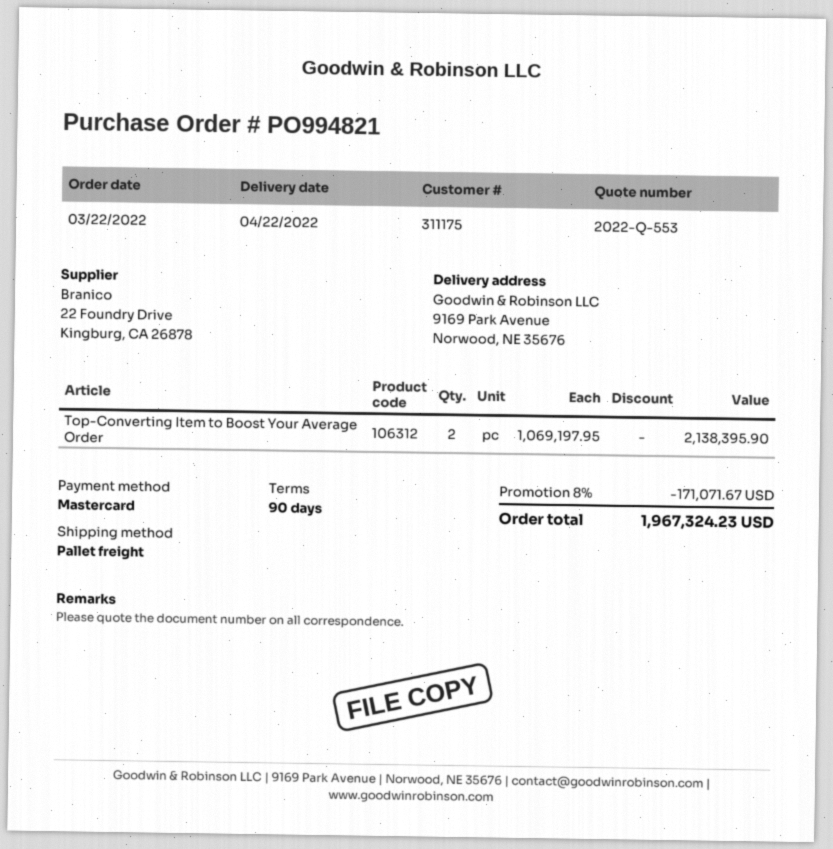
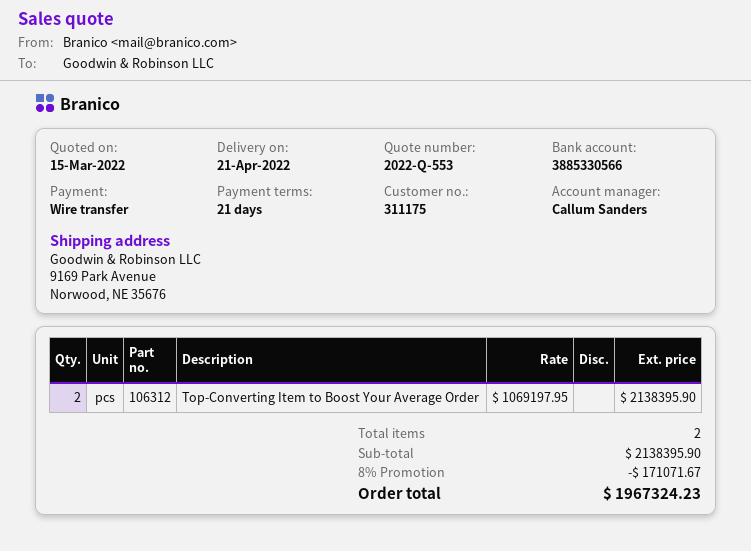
delivery date: 2022-04-22 -> 2022-04-21
payment terms: 90 days -> 21 days
payment method: Mastercard -> bank transfer

